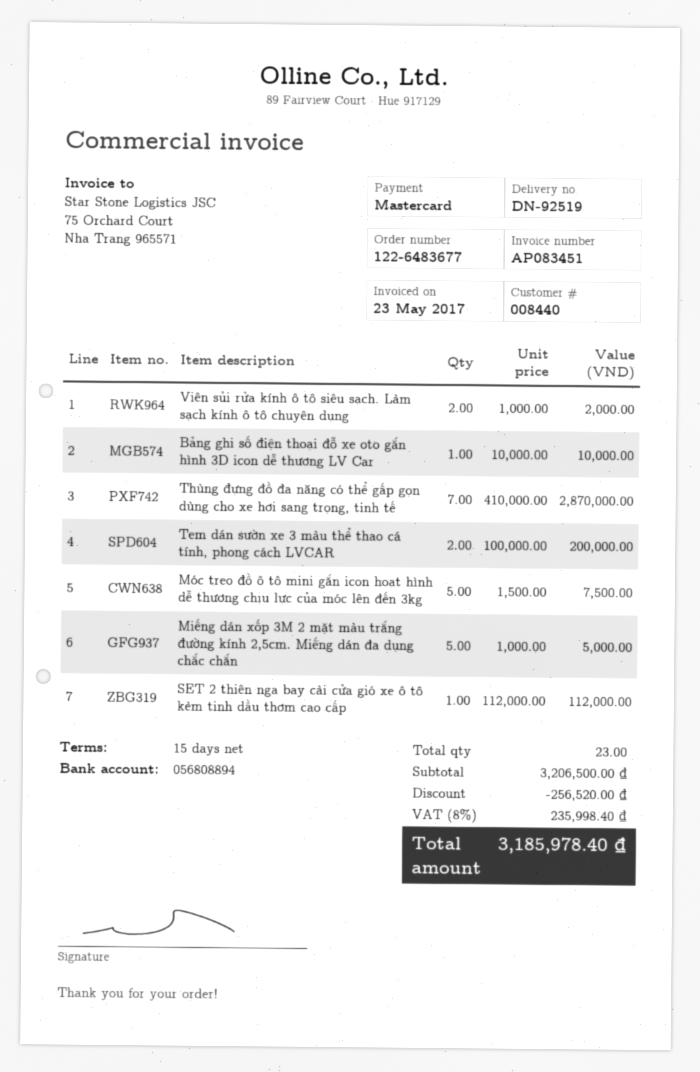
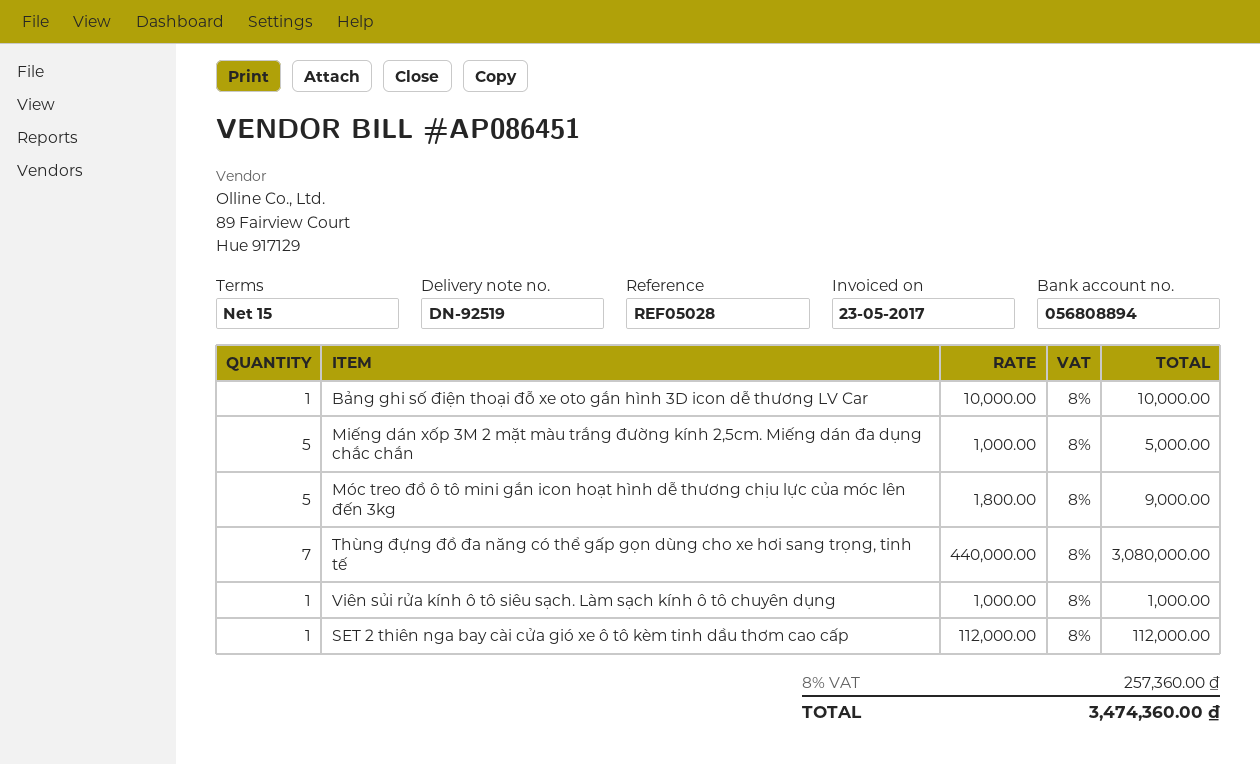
invoice number: AP083451 -> AP086451
Viên sủi rửa kính ô tô siêu sạch. Làm sạch kính ô tô chuyên dụng: 2 x 1000.00 = 2000.00 -> 1 x 1000.00 = 1000.00
Thùng đựng đồ đa năng có thể gấp gọn dùng cho xe hơi sang trọng, tinh tế: 7 x 410000.00 = 2870000.00 -> 7 x 440000.00 = 3080000.00
Tem dán sườn xe 3 màu thể thao cá tính, phong cách LVCAR: 2 x 100000.00 = 200000.00 -> none
Móc treo đồ ô tô mini gắn icon hoạt hình dễ thương chịu lực của móc lên đến 3kg: 5 x 1500.00 = 7500.00 -> 5 x 1800.00 = 9000.00
discount: 256520.00 -> none
tax: 8% = 235998.40 -> 8% = 257360.00
total: 3185978.40 -> 3474360.00

